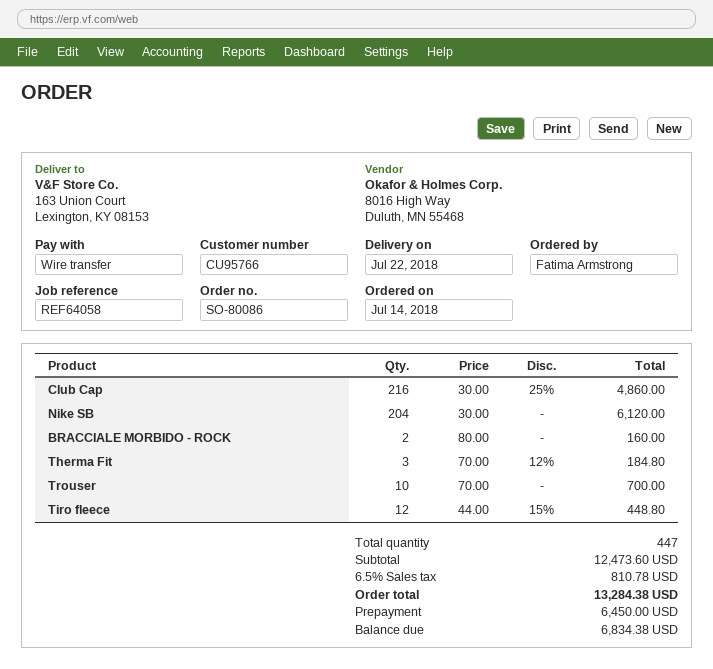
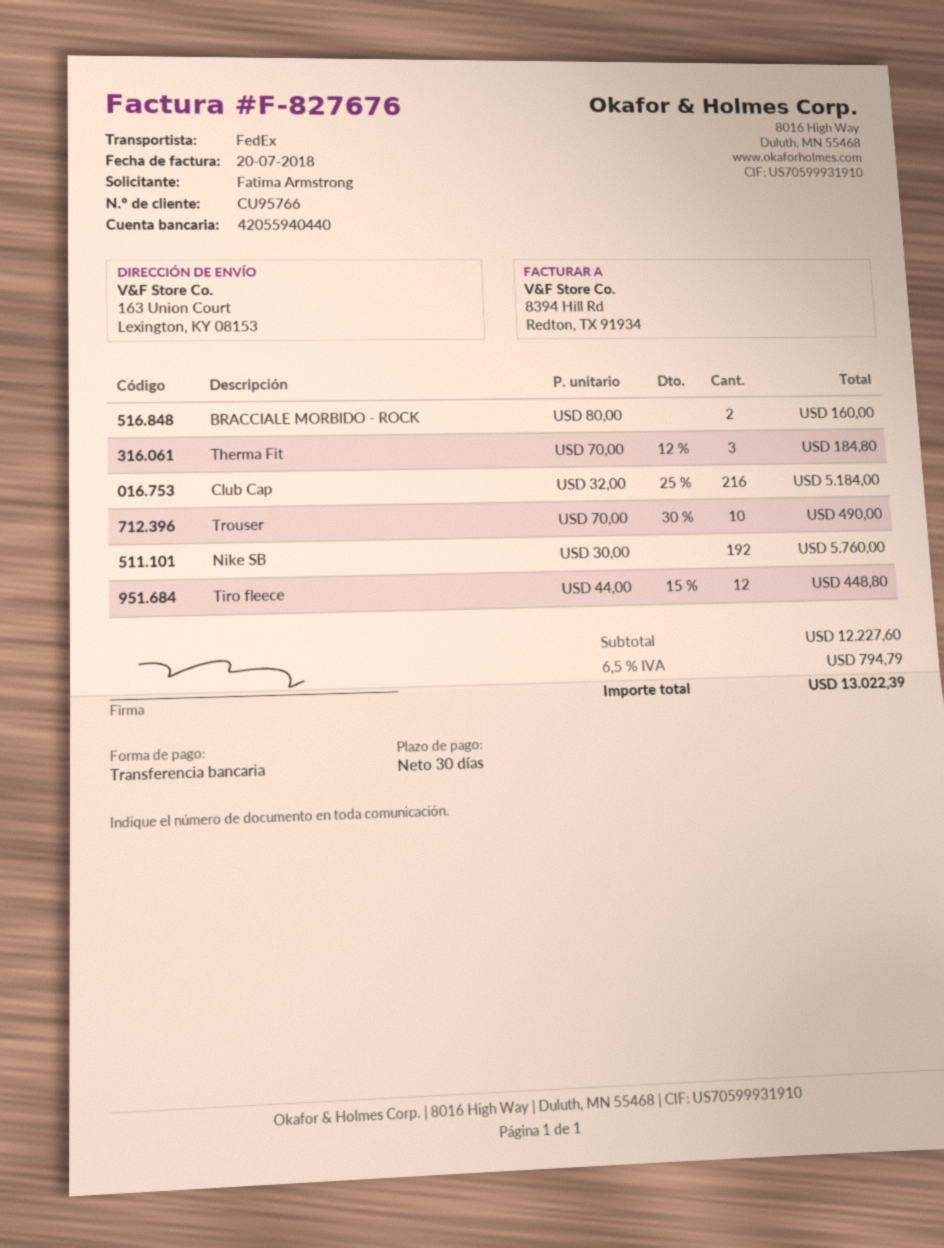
Club Cap: 216 x 30.00 - 25% = 4860.00 -> 216 x 32.00 - 25% = 5184.00
Nike SB: 204 x 30.00 = 6120.00 -> 192 x 30.00 = 5760.00
Trouser: 10 x 70.00 = 700.00 -> 10 x 70.00 - 30% = 490.00
subtotal: 12473.60 -> 12227.60
tax: 6.5% = 810.78 -> 6.5% = 794.79
total: 13284.38 -> 13022.39

